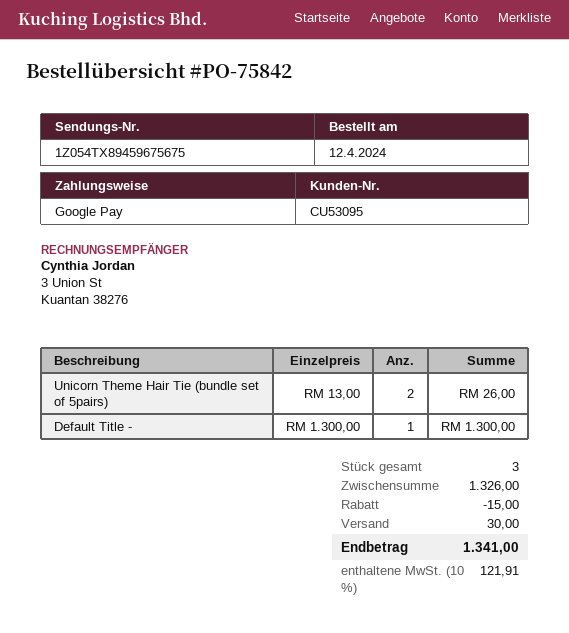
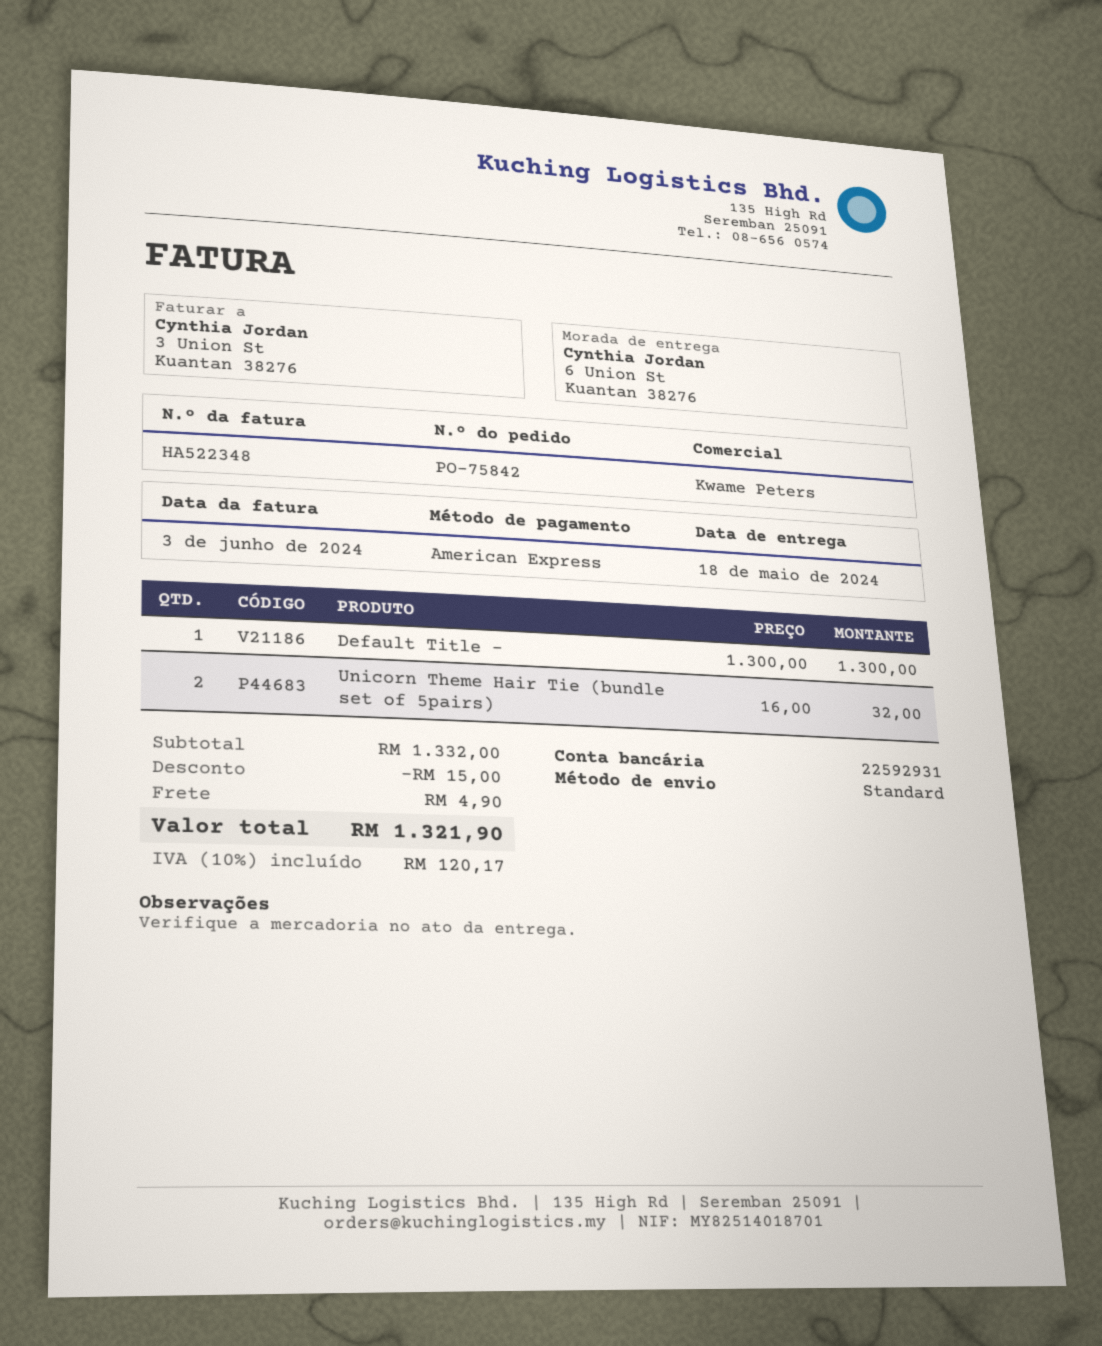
payment method: Google Pay -> American Express
Unicorn Theme Hair Tie (bundle set of 5pairs): 2 x 13.00 = 26.00 -> 2 x 16.00 = 32.00
subtotal: 1326.00 -> 1332.00
shipping: 30.00 -> 4.90
tax: 10% = 121.91 -> 10% = 120.17
total: 1341.00 -> 1321.90

